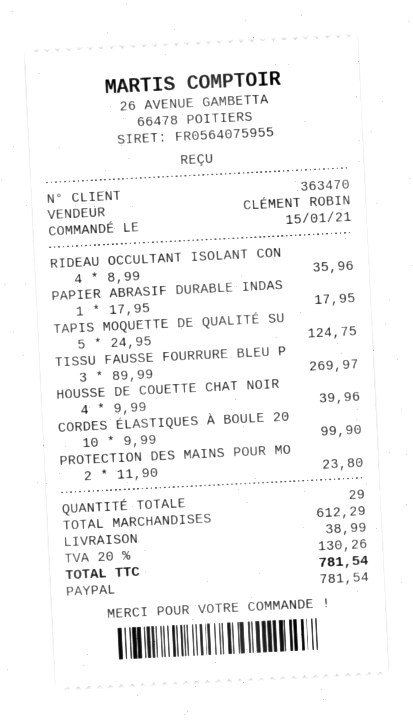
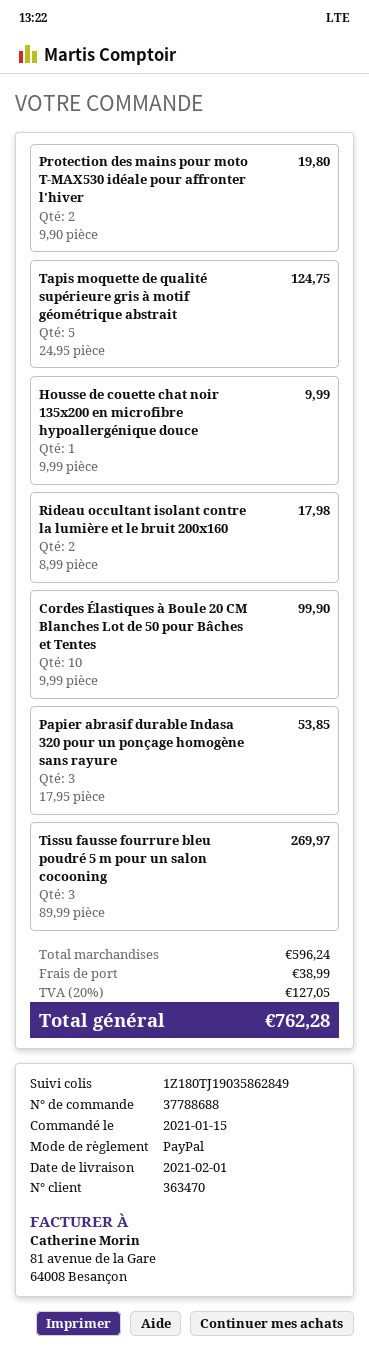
RIDEAU OCCULTANT ISOLANT CON: 4 x 8.99 = 35.96 -> 2 x 8.99 = 17.98
PAPIER ABRASIF DURABLE INDAS: 1 x 17.95 = 17.95 -> 3 x 17.95 = 53.85
HOUSSE DE COUETTE CHAT NOIR: 4 x 9.99 = 39.96 -> 1 x 9.99 = 9.99
PROTECTION DES MAINS POUR MO: 2 x 11.90 = 23.80 -> 2 x 9.90 = 19.80
subtotal: 612.29 -> 596.24
tax: 20% = 130.26 -> 20% = 127.05
total: 781.54 -> 762.28

